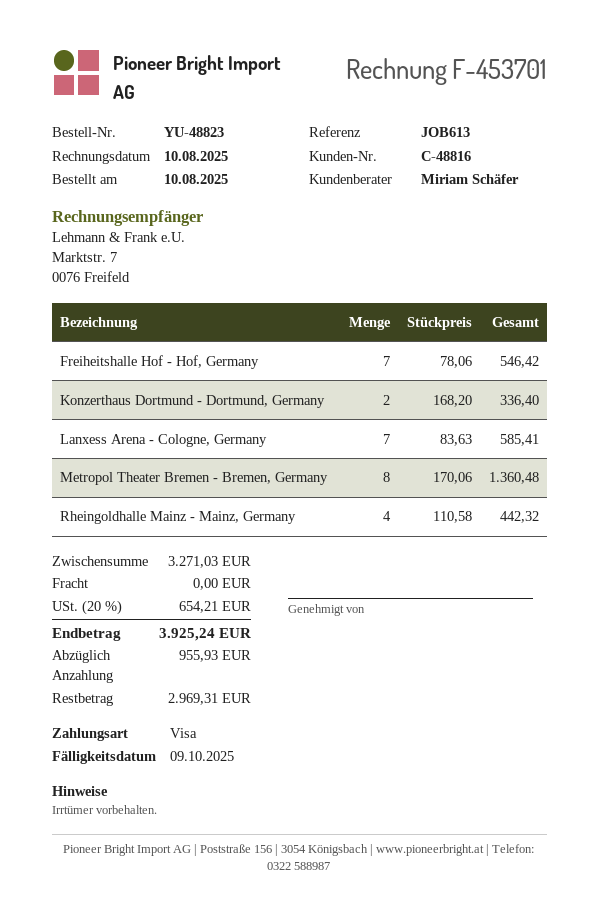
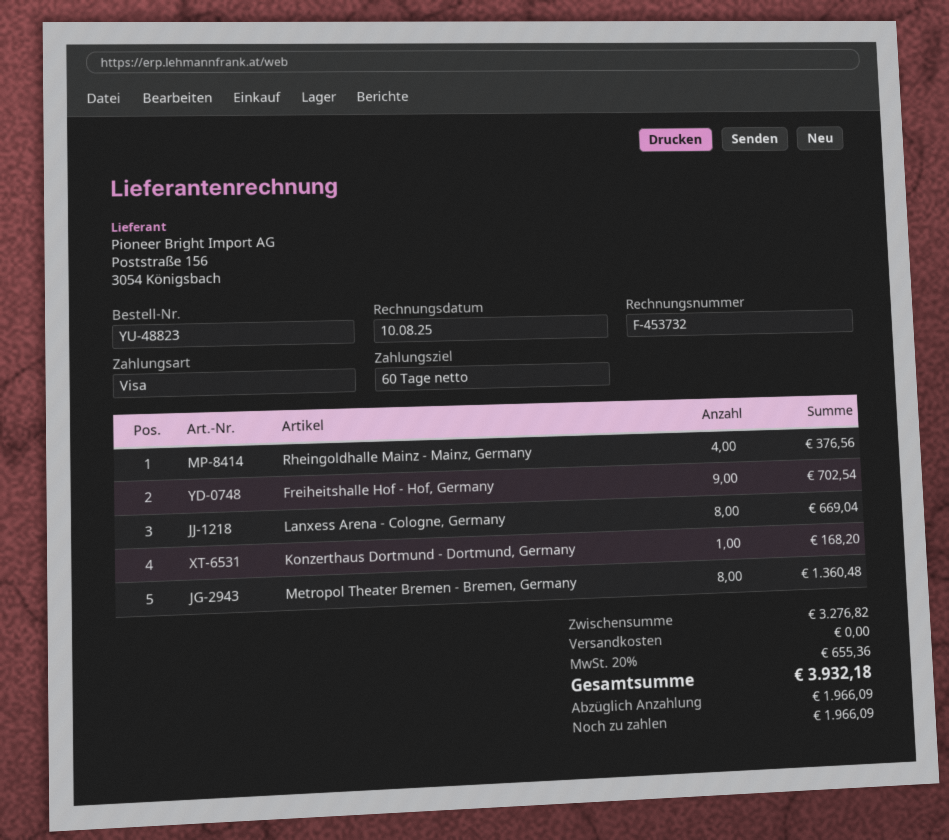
invoice number: F-453701 -> F-453732
Freiheitshalle Hof - Hof, Germany: 7 for 546.42 -> 9 for 702.54
Konzerthaus Dortmund - Dortmund, Germany: 2 for 336.40 -> 1 for 168.20
Lanxess Arena - Cologne, Germany: 7 for 585.41 -> 8 for 669.04
Rheingoldhalle Mainz - Mainz, Germany: 4 for 442.32 -> 4 for 376.56
subtotal: 3271.03 -> 3276.82
tax: 20% = 654.21 -> 20% = 655.36
total: 3925.24 -> 3932.18
deposit: 955.93 -> 1966.09
balance: 2969.31 -> 1966.09

